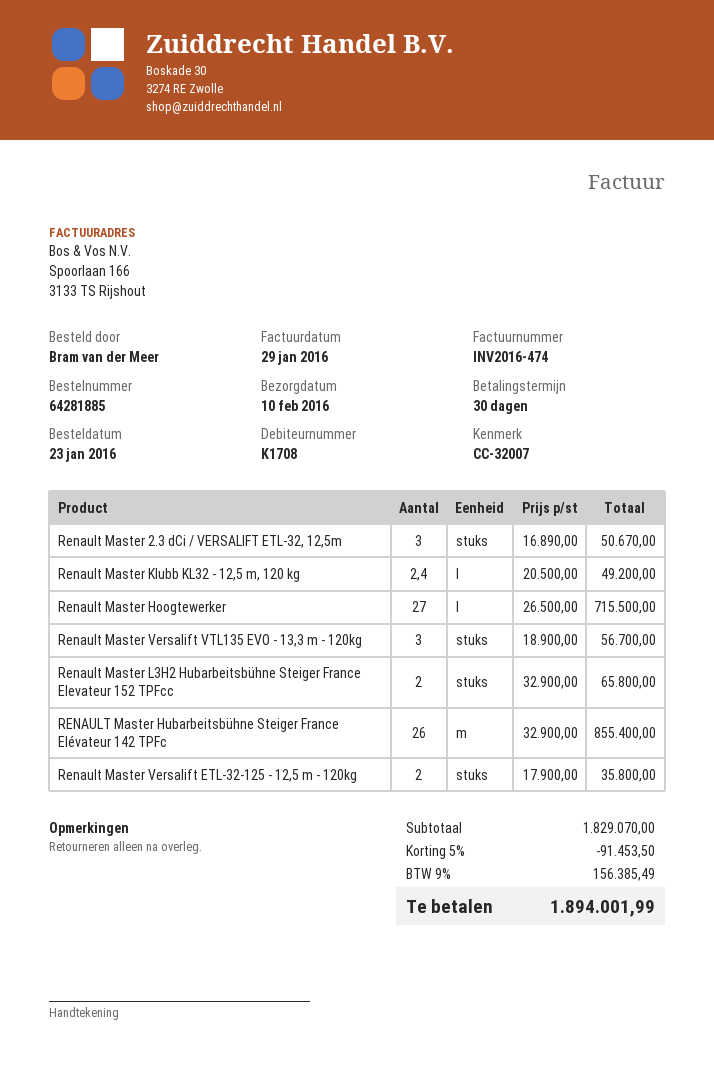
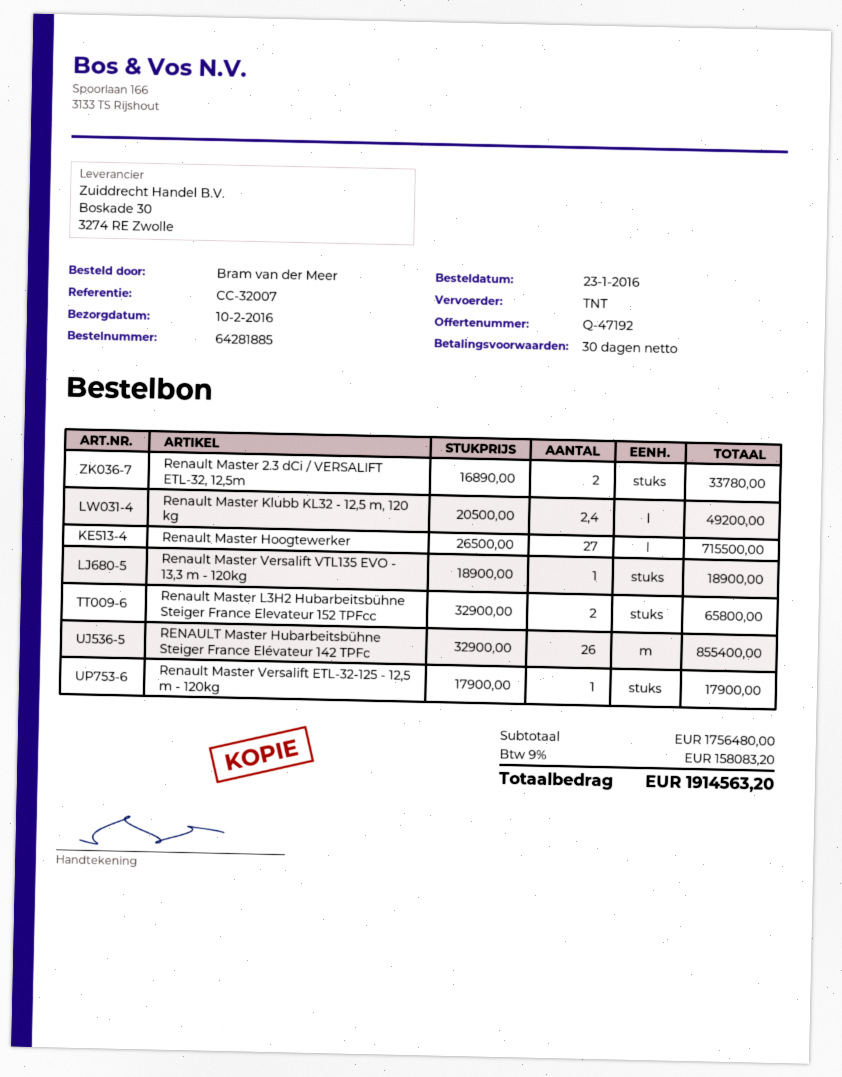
Renault Master 2.3 dCi / VERSALIFT ETL-32, 12,5m: 3 x 16890.00 = 50670.00 -> 2 x 16890.00 = 33780.00
Renault Master Versalift VTL135 EVO - 13,3 m - 120kg: 3 x 18900.00 = 56700.00 -> 1 x 18900.00 = 18900.00
Renault Master Versalift ETL-32-125 - 12,5 m - 120kg: 2 x 17900.00 = 35800.00 -> 1 x 17900.00 = 17900.00
subtotal: 1829070.00 -> 1756480.00
discount: 5% = 91453.50 -> none
tax: 9% = 156385.49 -> 9% = 158083.20
total: 1894001.99 -> 1914563.20

